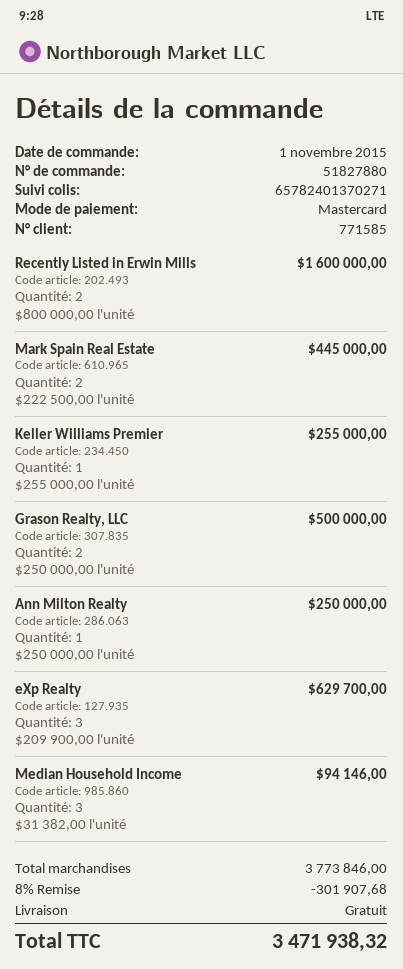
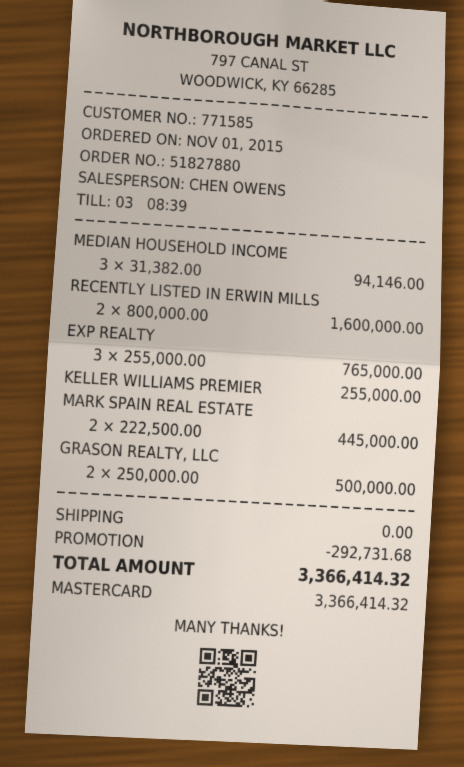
Ann Milton Realty: 1 x 250000.00 = 250000.00 -> none
eXp Realty: 3 x 209900.00 = 629700.00 -> 3 x 255000.00 = 765000.00
discount: 301907.68 -> 292731.68
total: 3471938.32 -> 3366414.32

